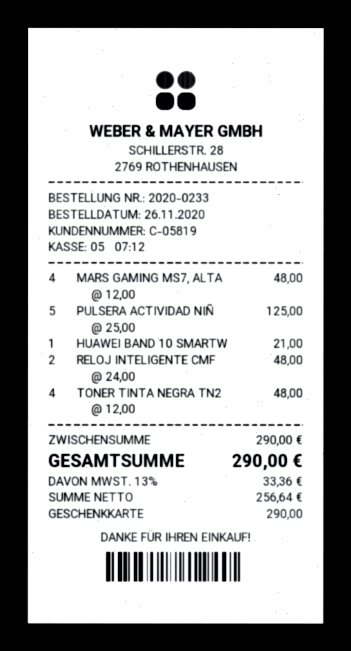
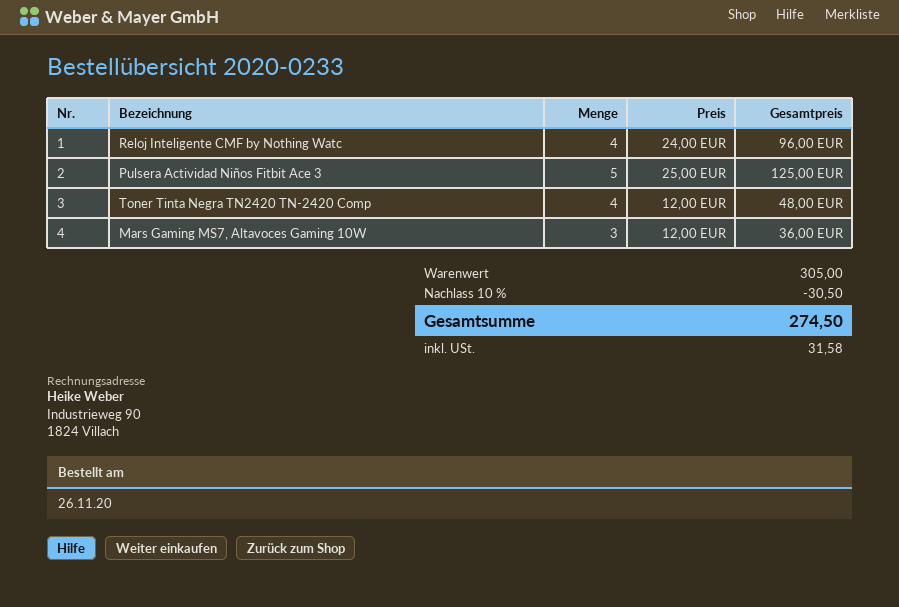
MARS GAMING MS7, ALTA: 4 x 12.00 = 48.00 -> 3 x 12.00 = 36.00
HUAWEI BAND 10 SMARTW: 1 x 21.00 = 21.00 -> none
RELOJ INTELIGENTE CMF: 2 x 24.00 = 48.00 -> 4 x 24.00 = 96.00
subtotal: 290.00 -> 305.00
discount: none -> 10% = 30.50
tax: 33.36 -> 31.58
total: 290.00 -> 274.50

